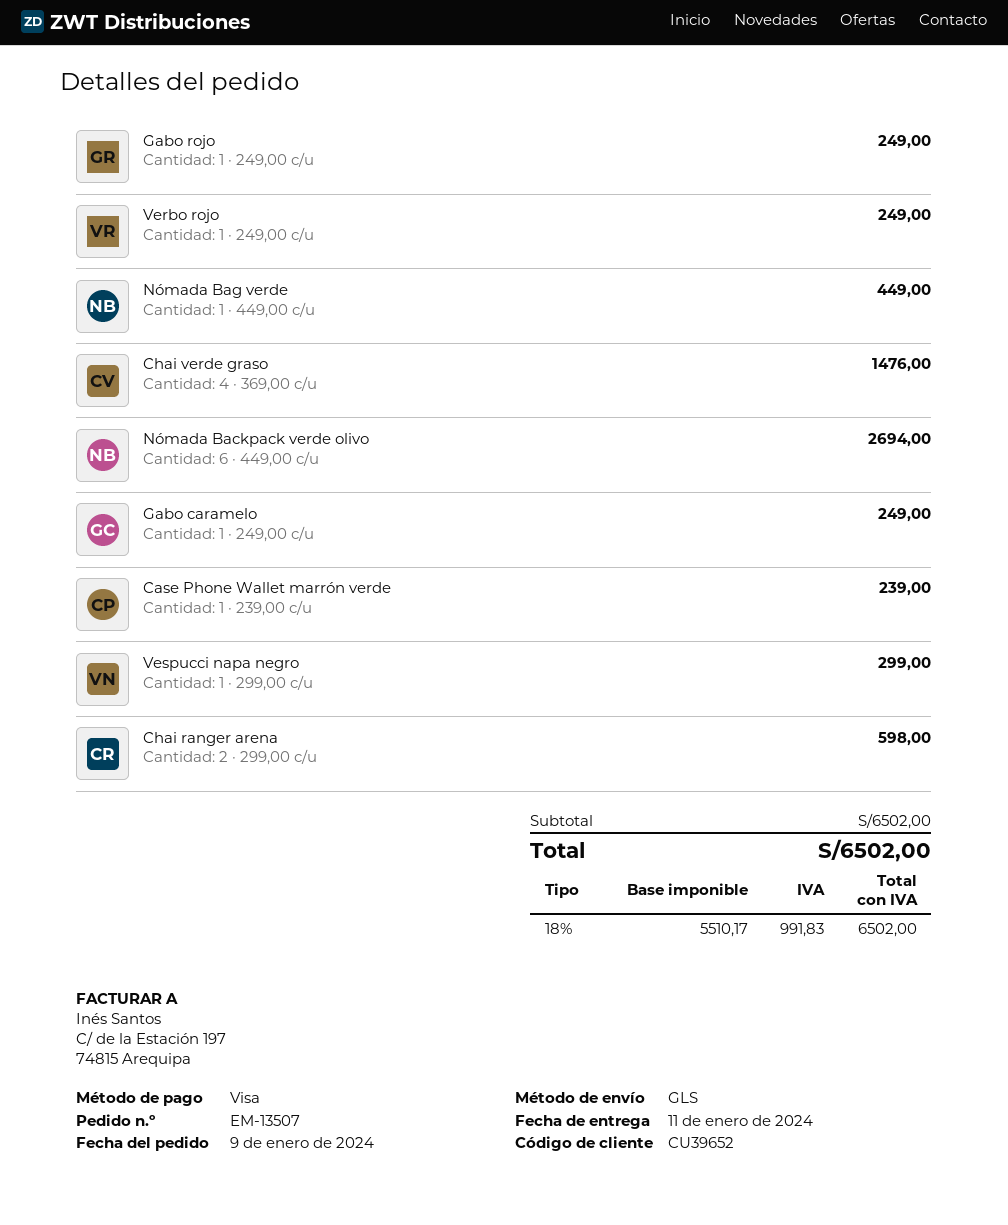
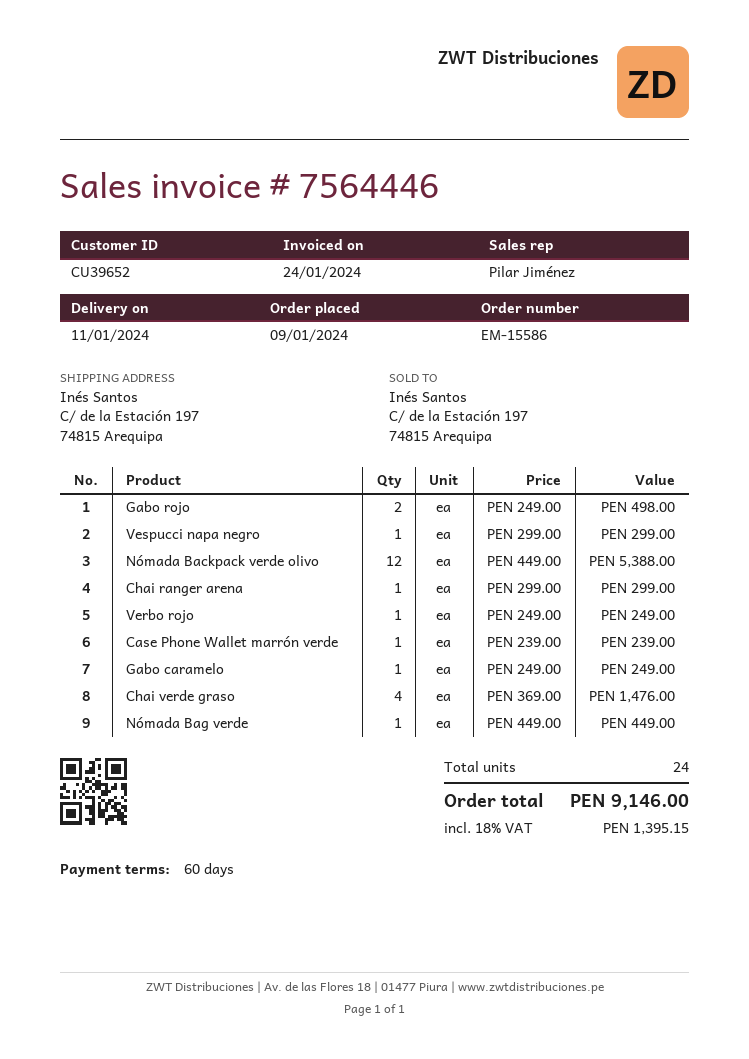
order number: EM-13507 -> EM-15586
Gabo rojo: 1 x 249.00 = 249.00 -> 2 x 249.00 = 498.00
Nómada Backpack verde olivo: 6 x 449.00 = 2694.00 -> 12 x 449.00 = 5388.00
Chai ranger arena: 2 x 299.00 = 598.00 -> 1 x 299.00 = 299.00
tax: 18% = 991.83 -> 18% = 1395.15
total: 6502.00 -> 9146.00

